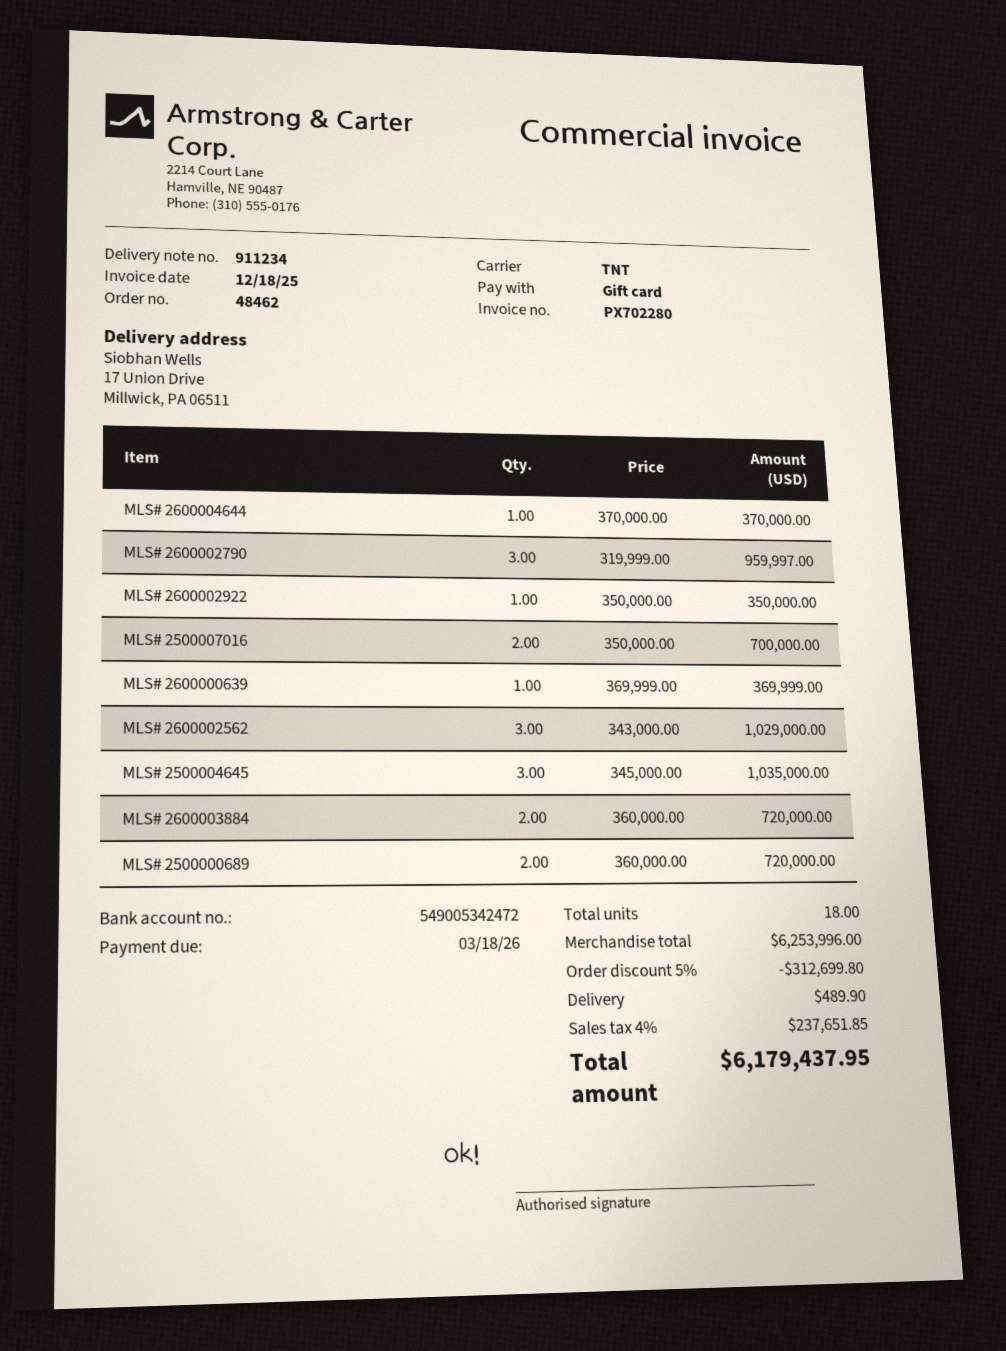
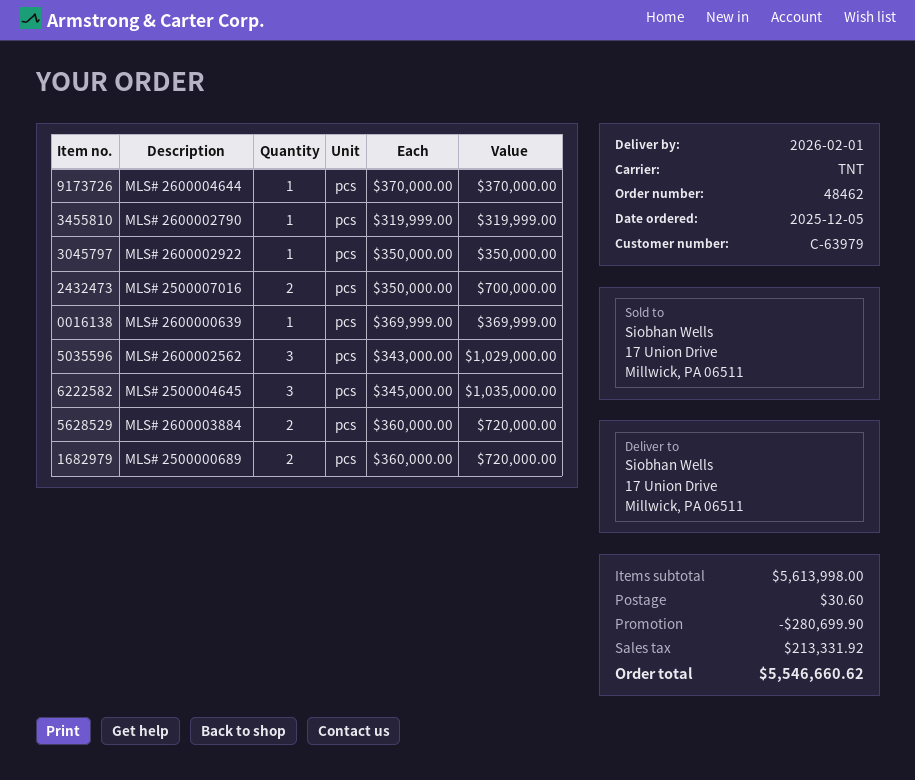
MLS# 2600002790: 3 x 319999.00 = 959997.00 -> 1 x 319999.00 = 319999.00
subtotal: 6253996.00 -> 5613998.00
discount: 312699.80 -> 280699.90
shipping: 489.90 -> 30.60
tax: 237651.85 -> 213331.92
total: 6179437.95 -> 5546660.62

